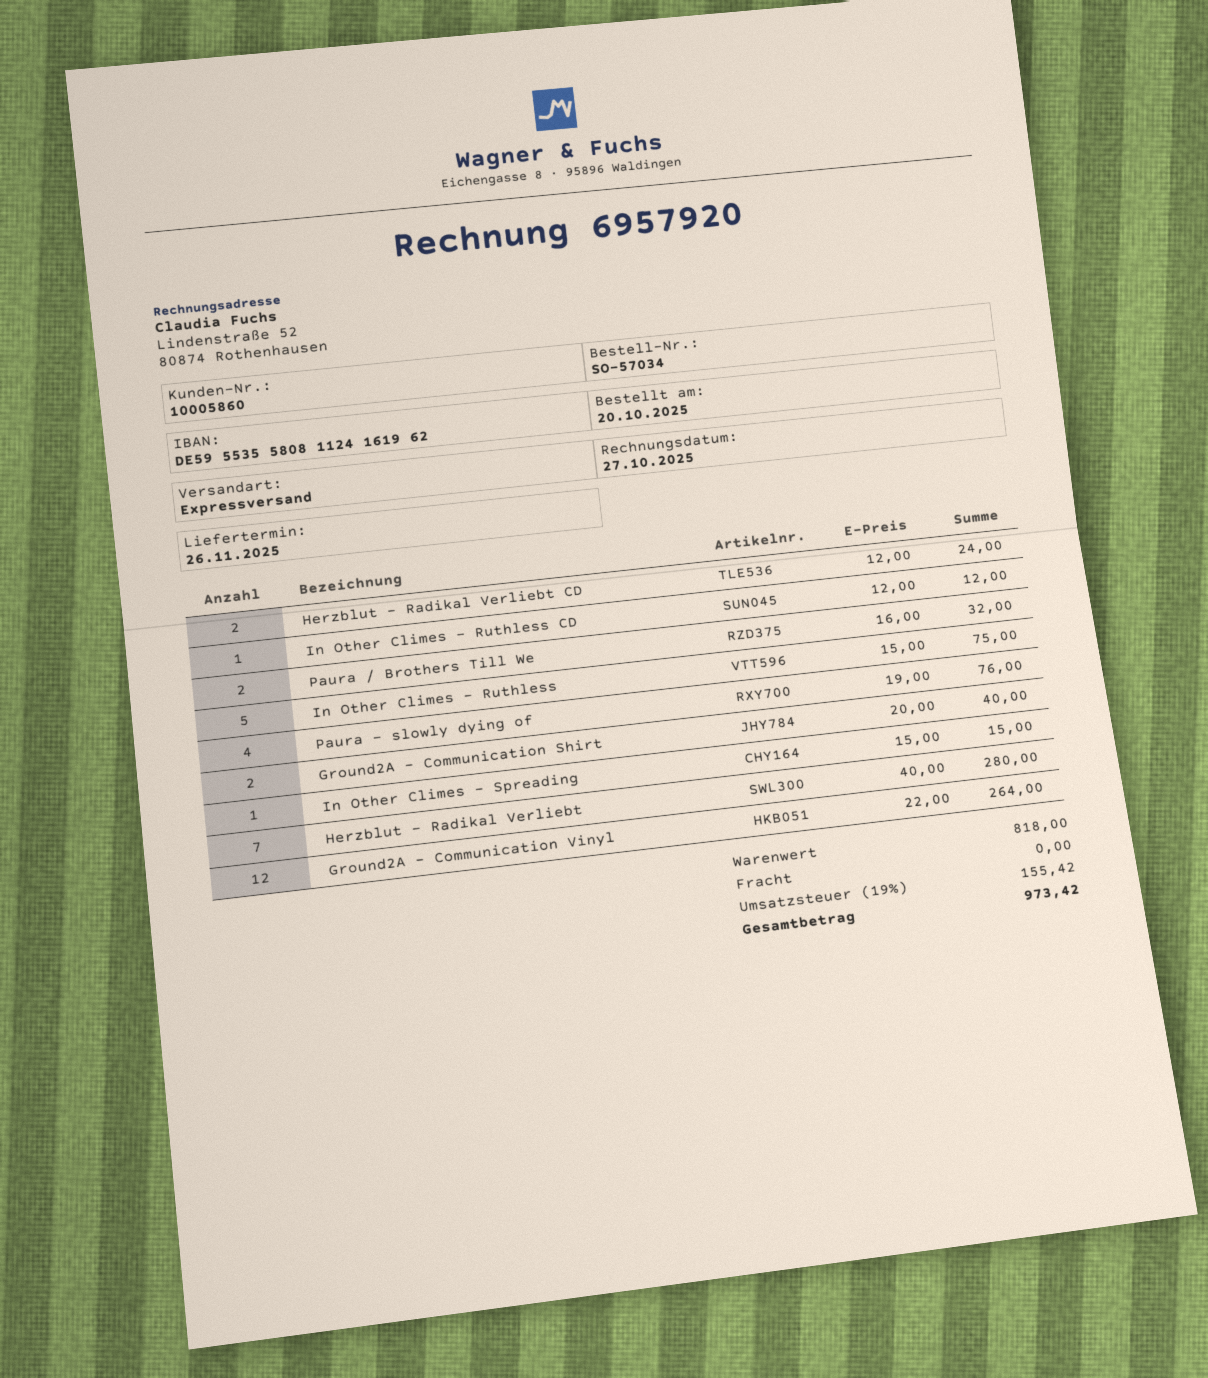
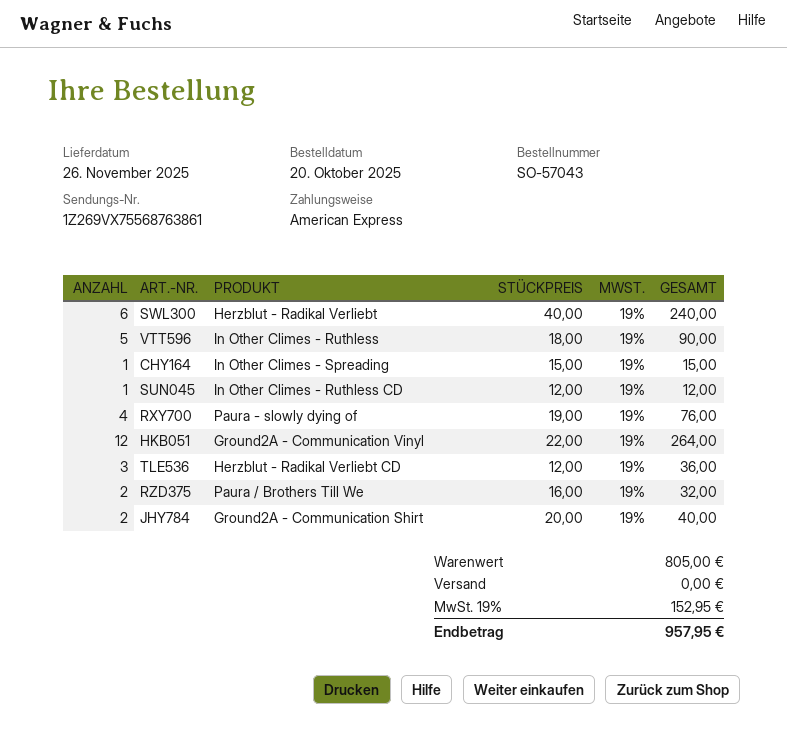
order number: SO-57034 -> SO-57043
Herzblut - Radikal Verliebt CD: 2 x 12.00 = 24.00 -> 3 x 12.00 = 36.00
In Other Climes - Ruthless: 5 x 15.00 = 75.00 -> 5 x 18.00 = 90.00
Herzblut - Radikal Verliebt: 7 x 40.00 = 280.00 -> 6 x 40.00 = 240.00
subtotal: 818.00 -> 805.00
tax: 19% = 155.42 -> 19% = 152.95
total: 973.42 -> 957.95

